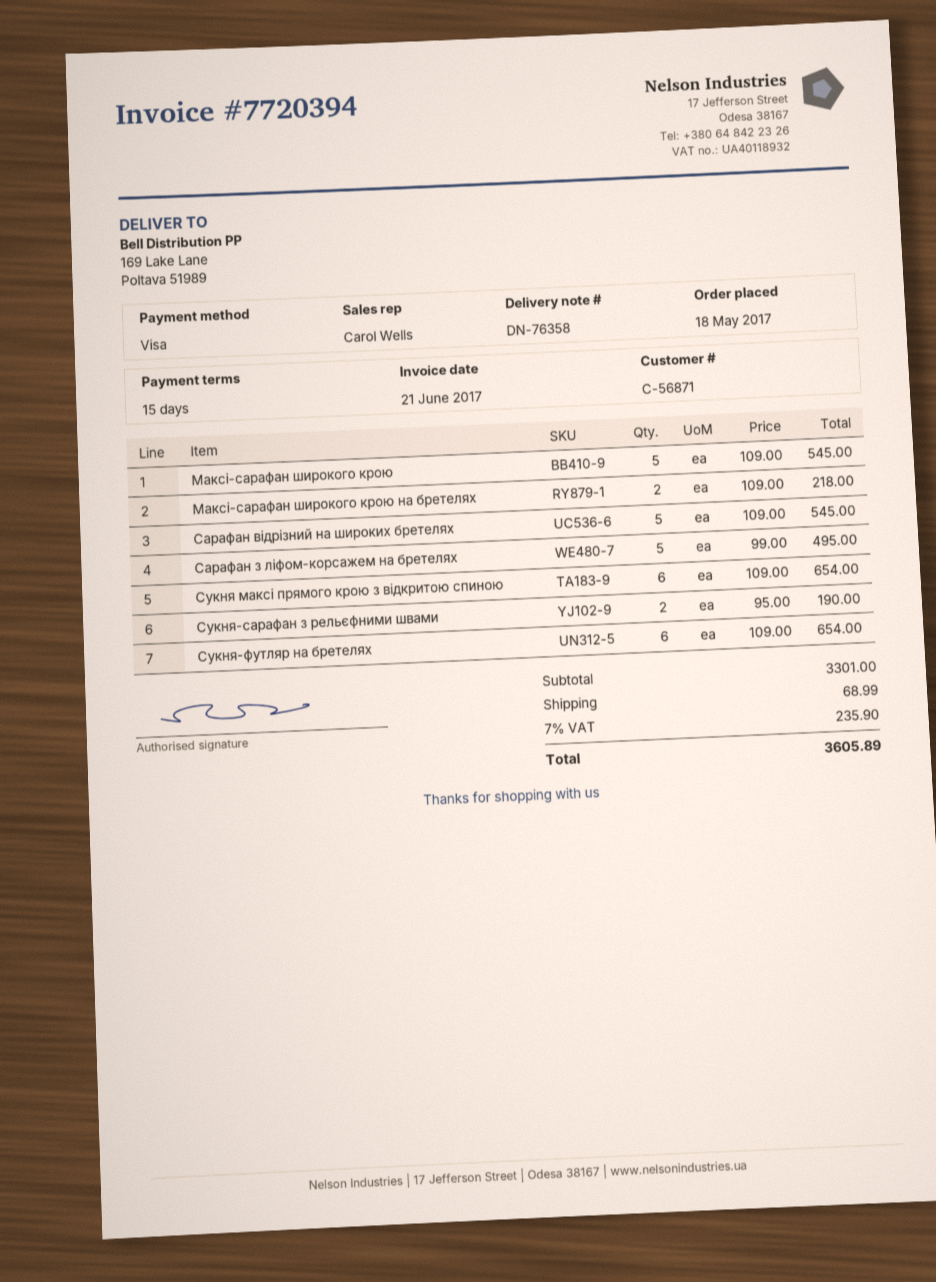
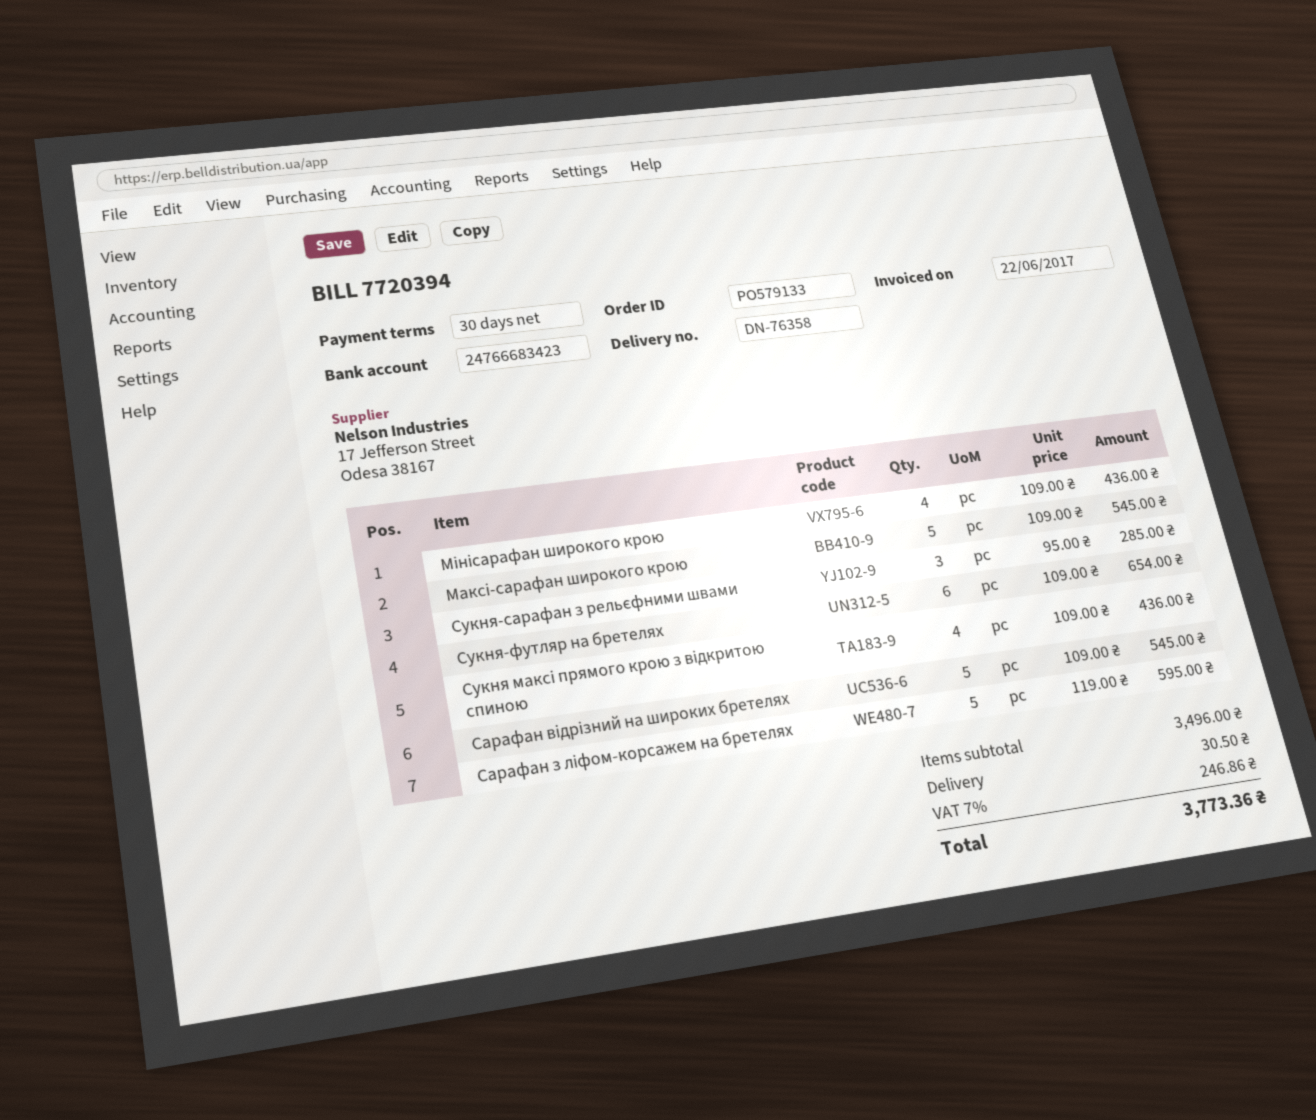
invoice date: 2017-06-21 -> 2017-06-22
payment terms: 15 days -> 30 days
Максі-сарафан широкого крою на бретелях: 2 x 109.00 = 218.00 -> none
Сарафан з ліфом-корсажем на бретелях: 5 x 99.00 = 495.00 -> 5 x 119.00 = 595.00
Сукня максі прямого крою з відкритою спиною: 6 x 109.00 = 654.00 -> 4 x 109.00 = 436.00
Сукня-сарафан з рельєфними швами: 2 x 95.00 = 190.00 -> 3 x 95.00 = 285.00
Мінісарафан широкого крою: none -> 4 x 109.00 = 436.00
subtotal: 3301.00 -> 3496.00
shipping: 68.99 -> 30.50
tax: 7% = 235.90 -> 7% = 246.86
total: 3605.89 -> 3773.36

